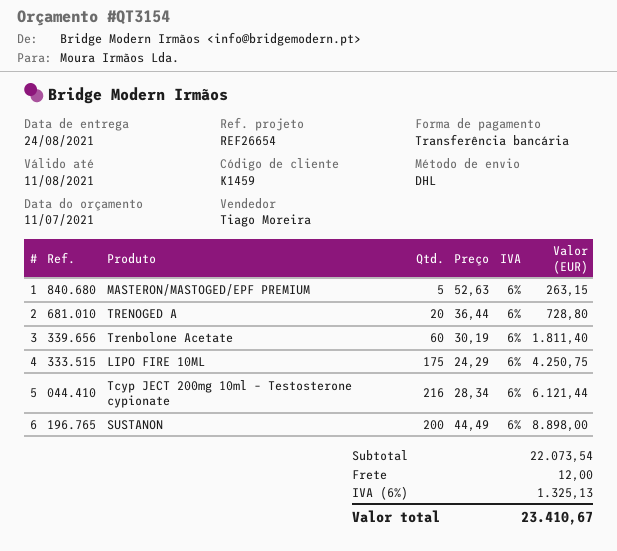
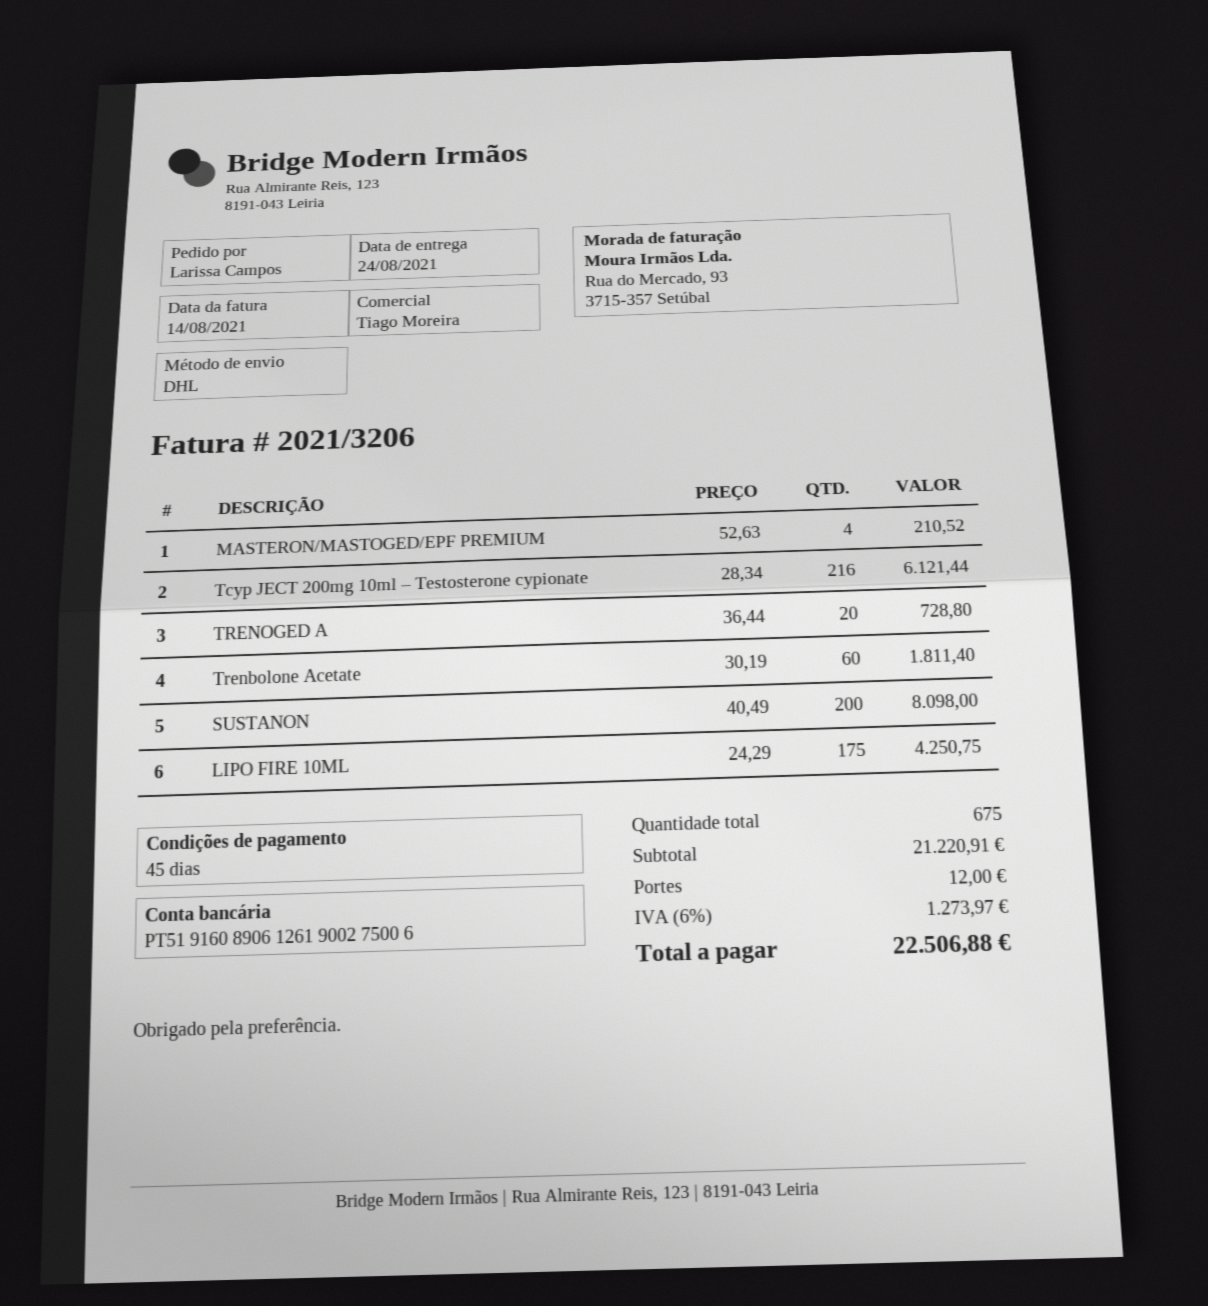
MASTERON/MASTOGED/EPF PREMIUM: 5 x 52.63 = 263.15 -> 4 x 52.63 = 210.52
SUSTANON: 200 x 44.49 = 8898.00 -> 200 x 40.49 = 8098.00
subtotal: 22073.54 -> 21220.91
tax: 6% = 1325.13 -> 6% = 1273.97
total: 23410.67 -> 22506.88

